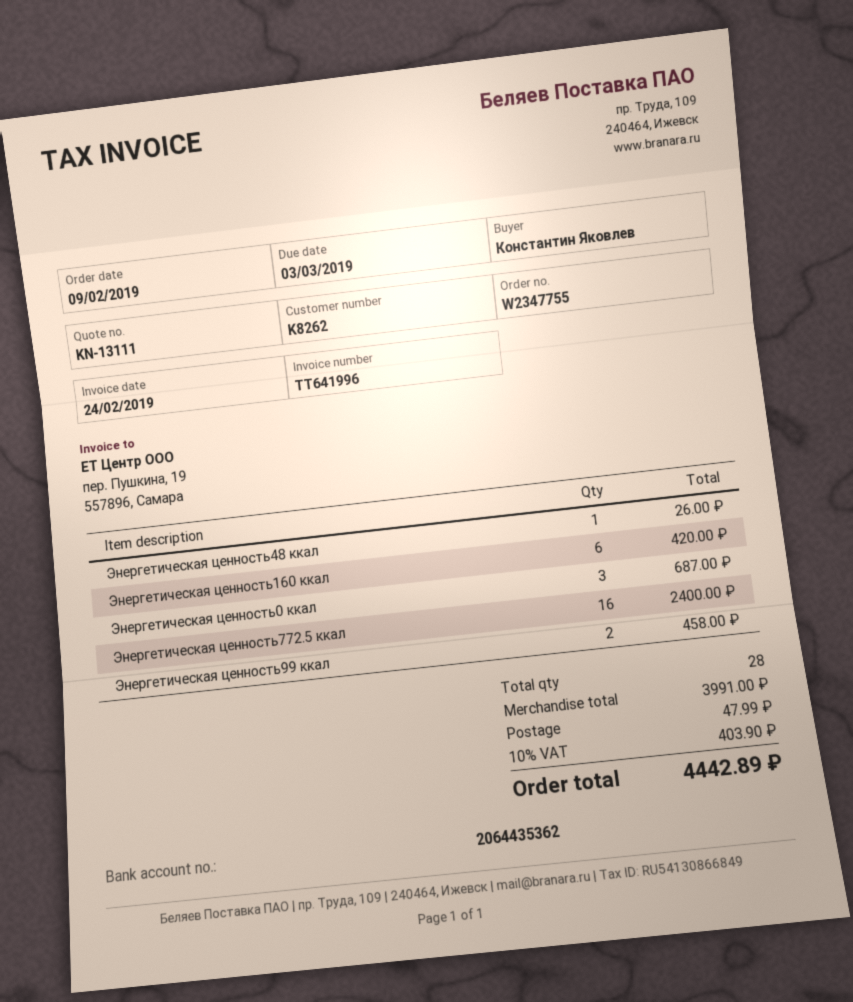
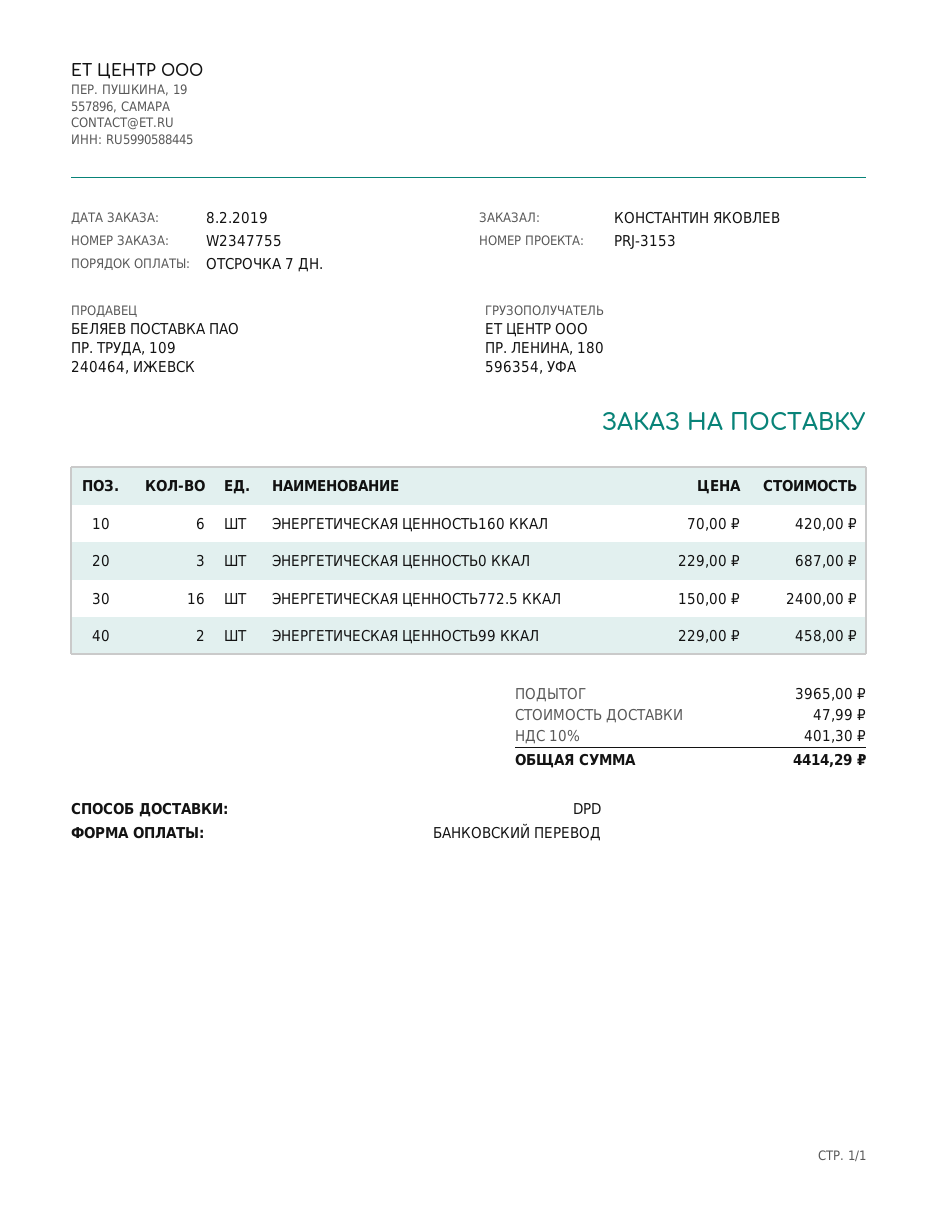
order date: 2019-02-09 -> 2019-02-08
Энергетическая ценность48 ккал: 1 for 26.00 -> none
subtotal: 3991.00 -> 3965.00
tax: 10% = 403.90 -> 10% = 401.30
total: 4442.89 -> 4414.29

